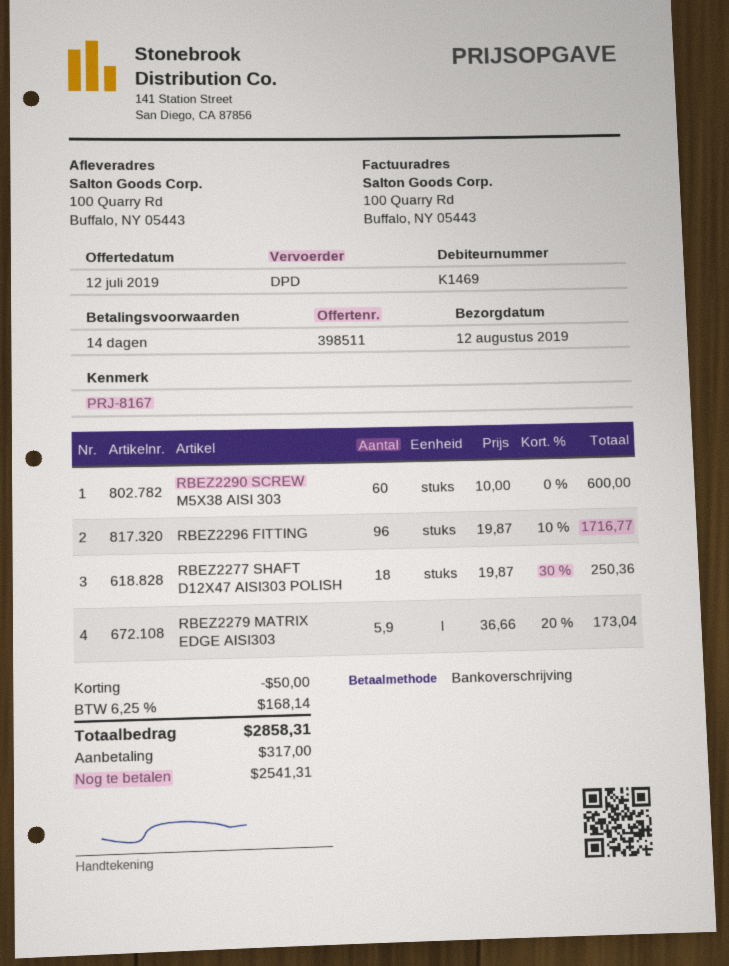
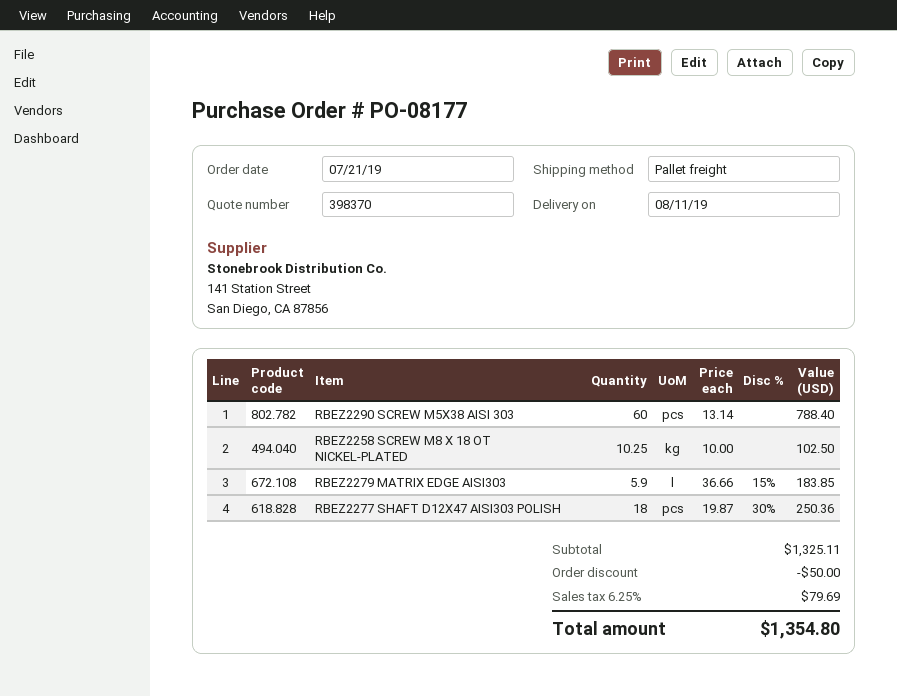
quote number: 398511 -> 398370
delivery date: 2019-08-12 -> 2019-08-11
shipping method: DPD -> pallet freight
RBEZ2290 SCREW M5X38 AISI 303: 60 x 10.00 = 600.00 -> 60 x 13.14 = 788.40
RBEZ2296 FITTING: 96 x 19.87 - 10% = 1716.77 -> none
RBEZ2279 MATRIX EDGE AISI303: 5.9 x 36.66 - 20% = 173.04 -> 5.9 x 36.66 - 15% = 183.85
RBEZ2258 SCREW M8 X 18 OT NICKEL-PLATED: none -> 10.25 x 10.00 = 102.50
tax: 6.25% = 168.14 -> 6.25% = 79.69
total: 2858.31 -> 1354.80

